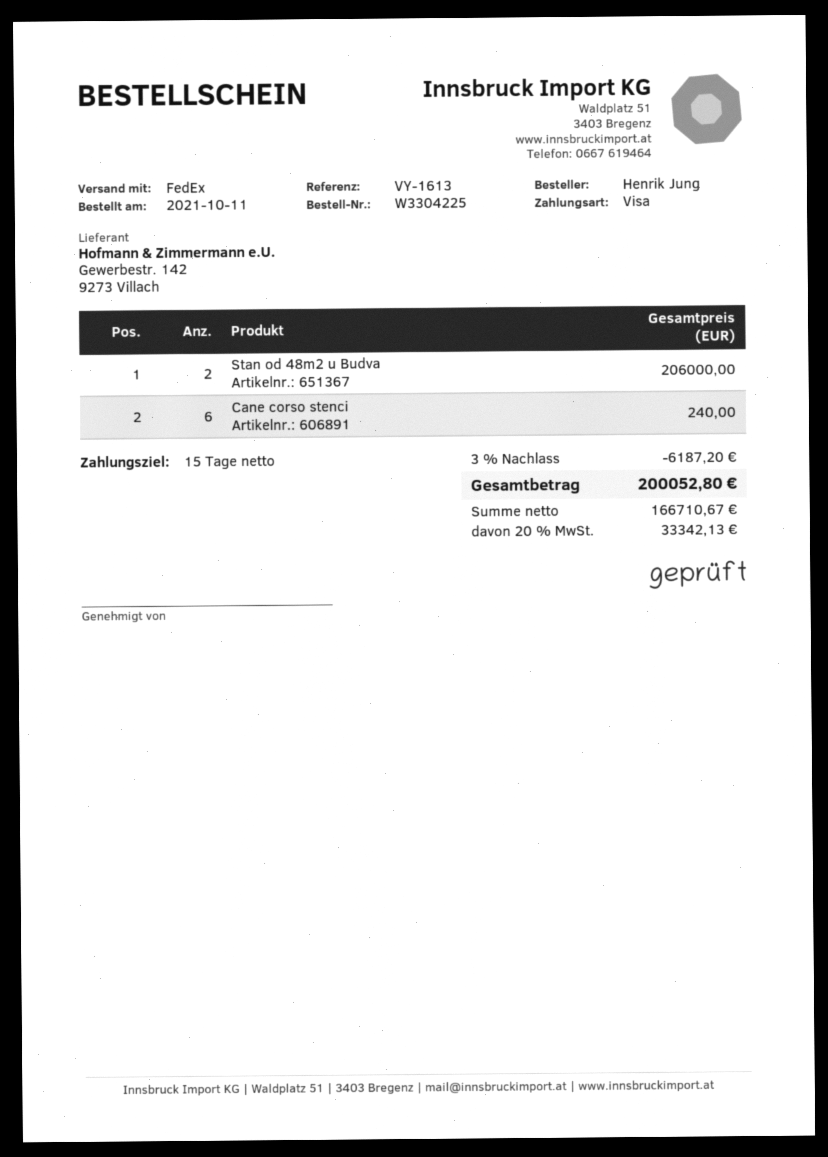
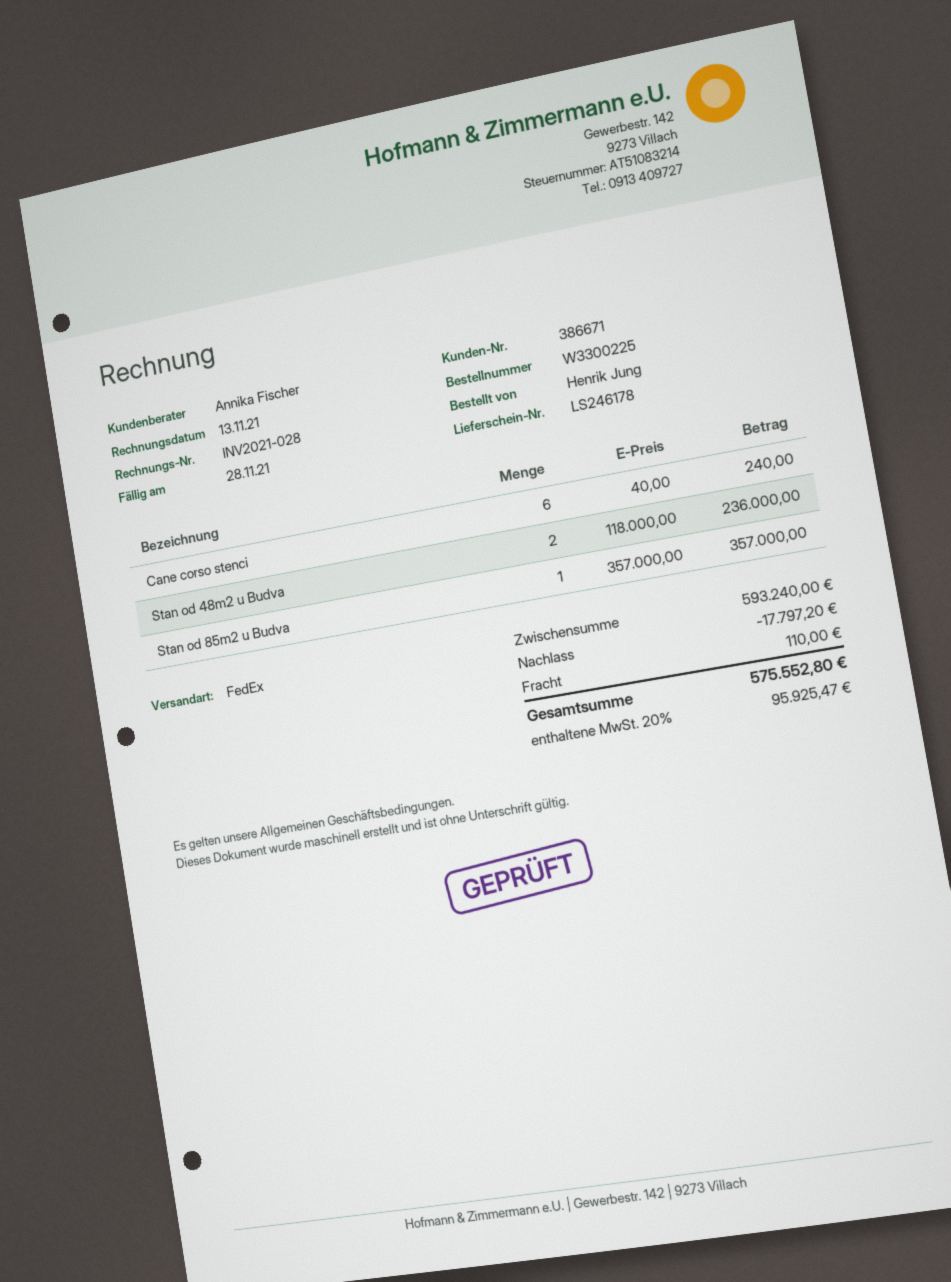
order number: W3304225 -> W3300225
Stan od 48m2 u Budva: 2 for 206000.00 -> 2 for 236000.00
Stan od 85m2 u Budva: none -> 1 for 357000.00
discount: 6187.20 -> 17797.20
shipping: none -> 110.00
tax: 20% = 33342.13 -> 20% = 95925.47
total: 200052.80 -> 575552.80

